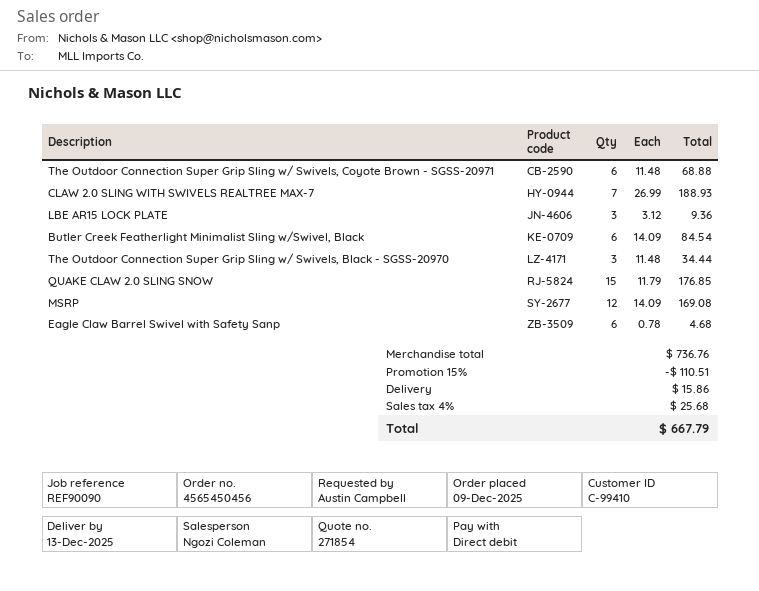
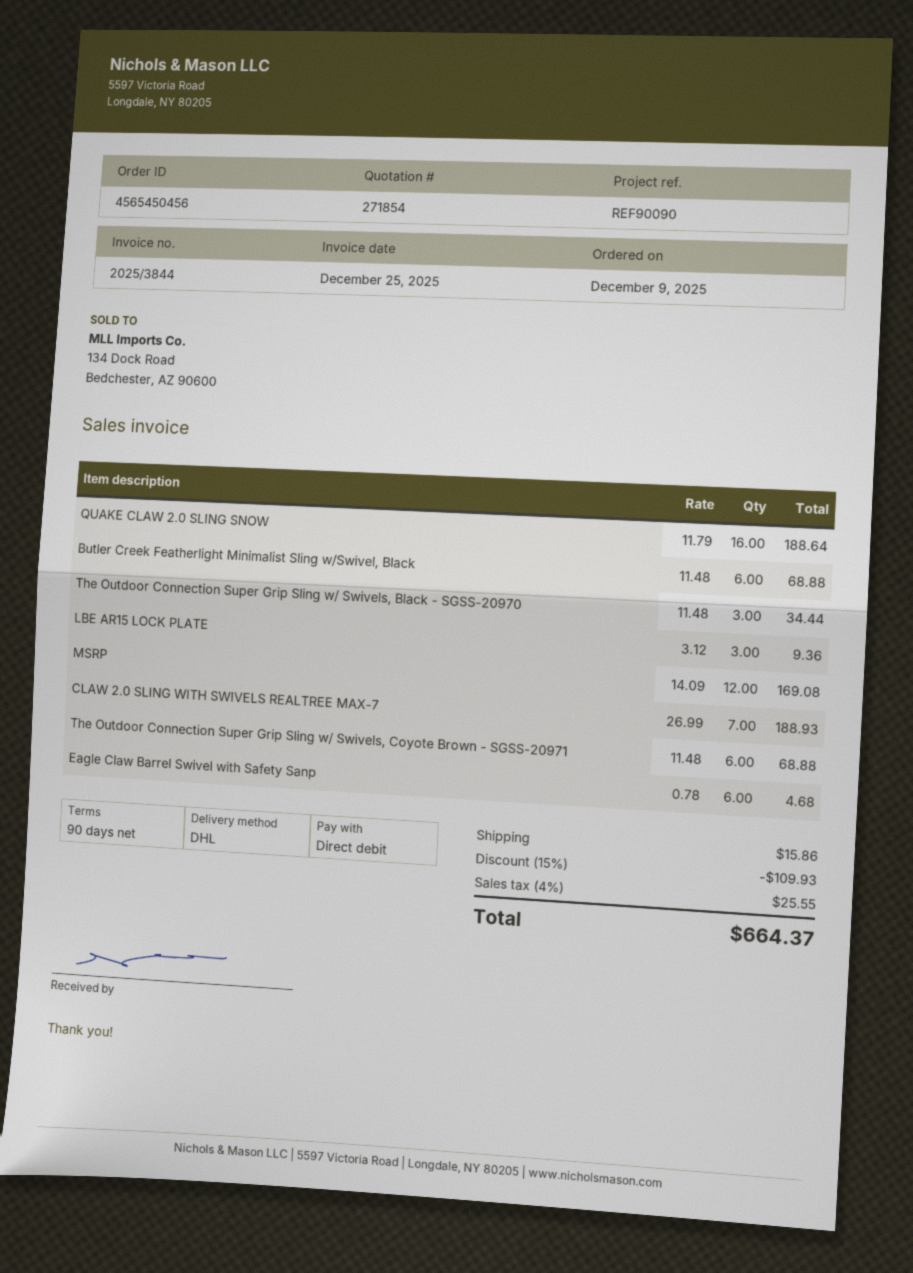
Butler Creek Featherlight Minimalist Sling w/Swivel, Black: 6 x 14.09 = 84.54 -> 6 x 11.48 = 68.88
QUAKE CLAW 2.0 SLING SNOW: 15 x 11.79 = 176.85 -> 16 x 11.79 = 188.64
discount: 15% = 110.51 -> 15% = 109.93
tax: 4% = 25.68 -> 4% = 25.55
total: 667.79 -> 664.37

